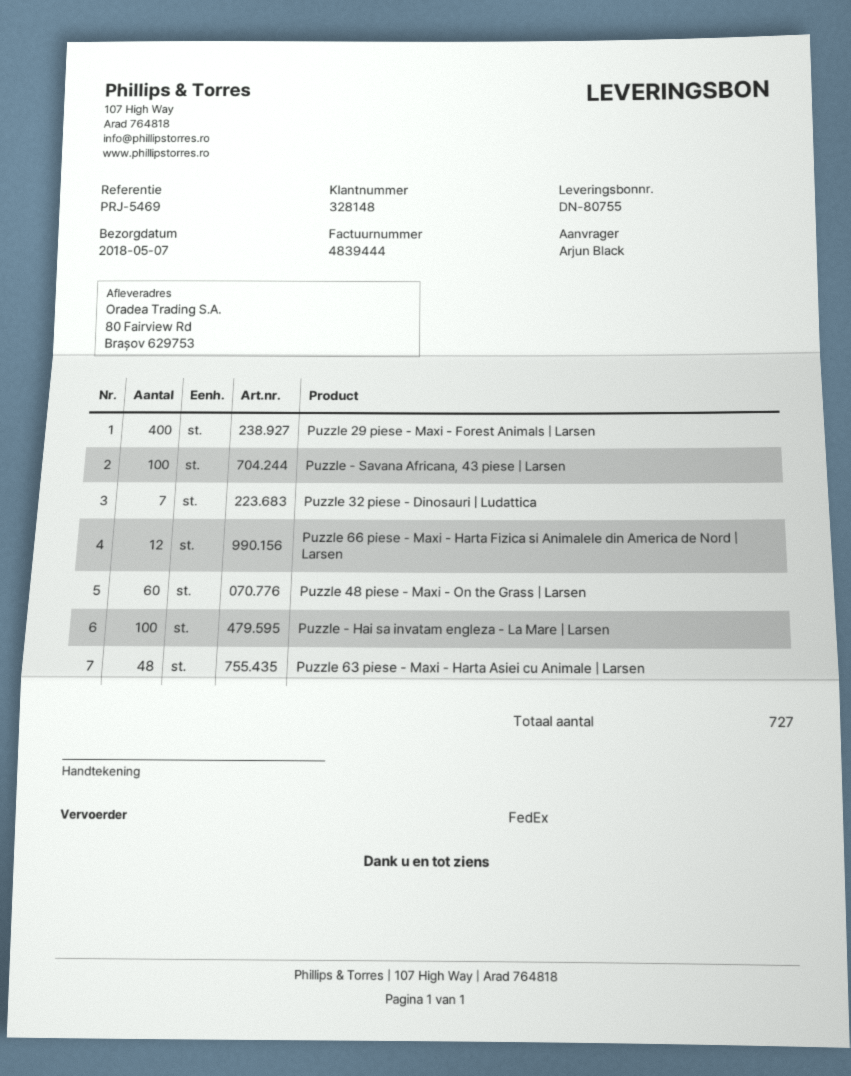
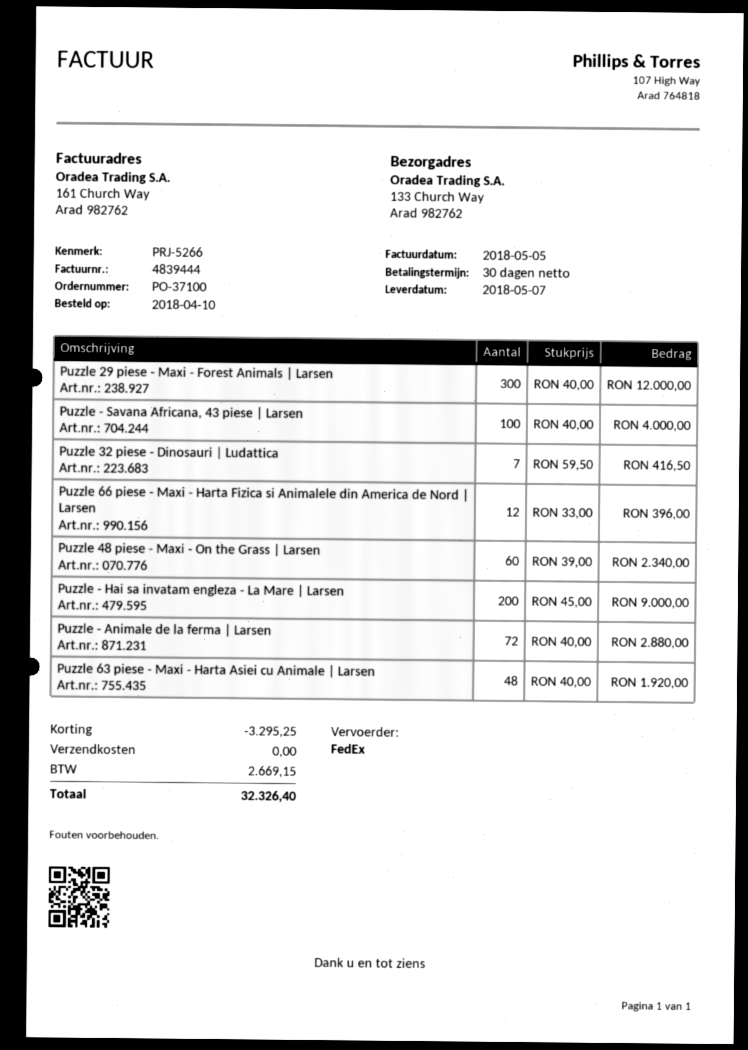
reference: PRJ-5469 -> PRJ-5266
ship to: 80 Fairview Rd, Brașov 629753 -> 133 Church Way, Arad 982762
Puzzle 29 piese - Maxi - Forest Animals | Larsen: 400 -> 300
Puzzle - Hai sa invatam engleza - La Mare | Larsen: 100 -> 200
Puzzle - Animale de la ferma | Larsen: none -> 72

